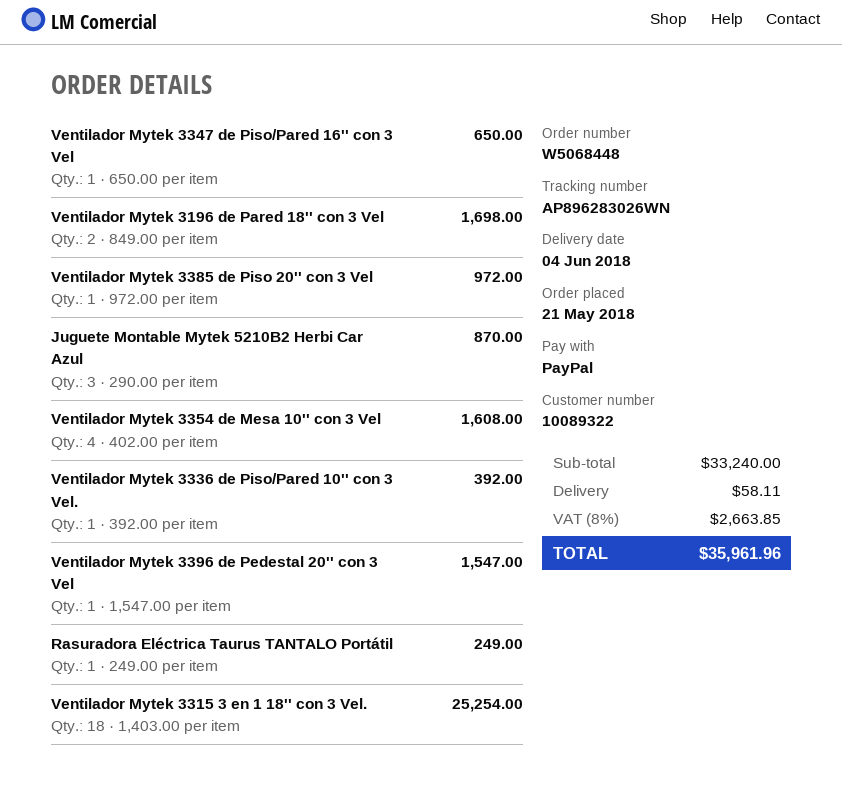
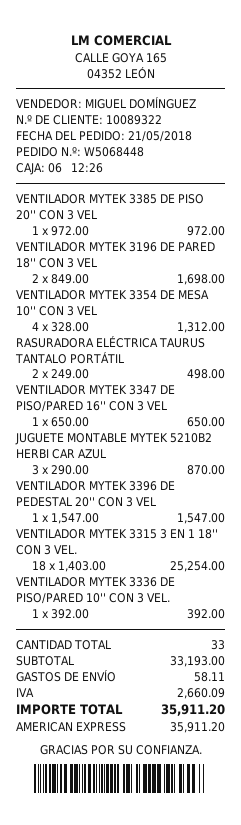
payment method: PayPal -> American Express
Ventilador Mytek 3354 de Mesa 10'' con 3 Vel: 4 x 402.00 = 1608.00 -> 4 x 328.00 = 1312.00
Rasuradora Eléctrica Taurus TANTALO Portátil: 1 x 249.00 = 249.00 -> 2 x 249.00 = 498.00
subtotal: 33240.00 -> 33193.00
tax: 2663.85 -> 2660.09
total: 35961.96 -> 35911.20

